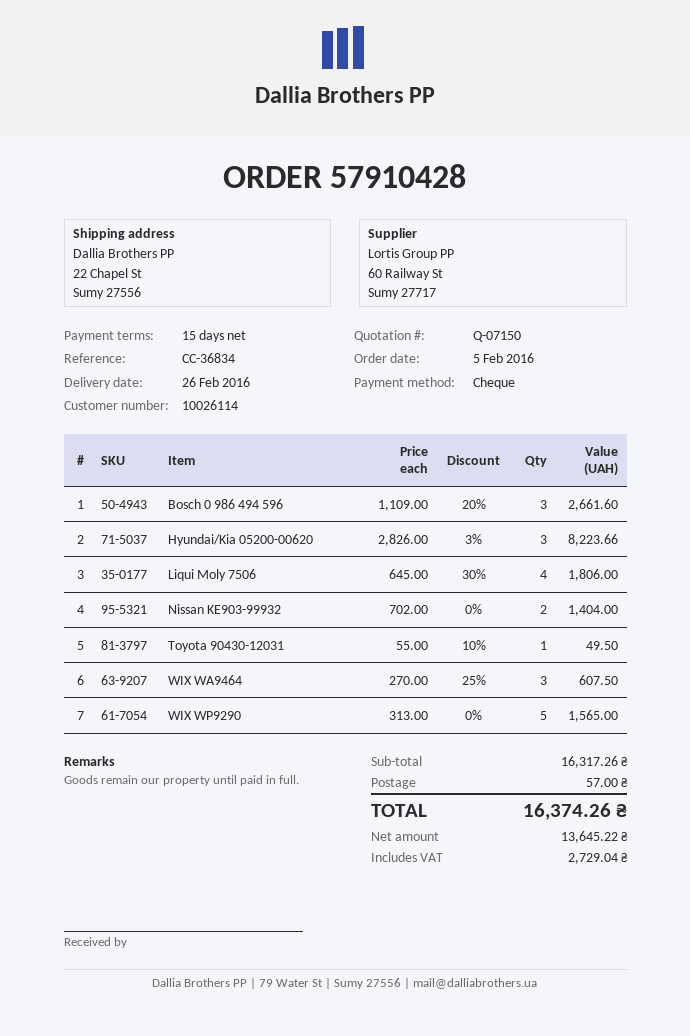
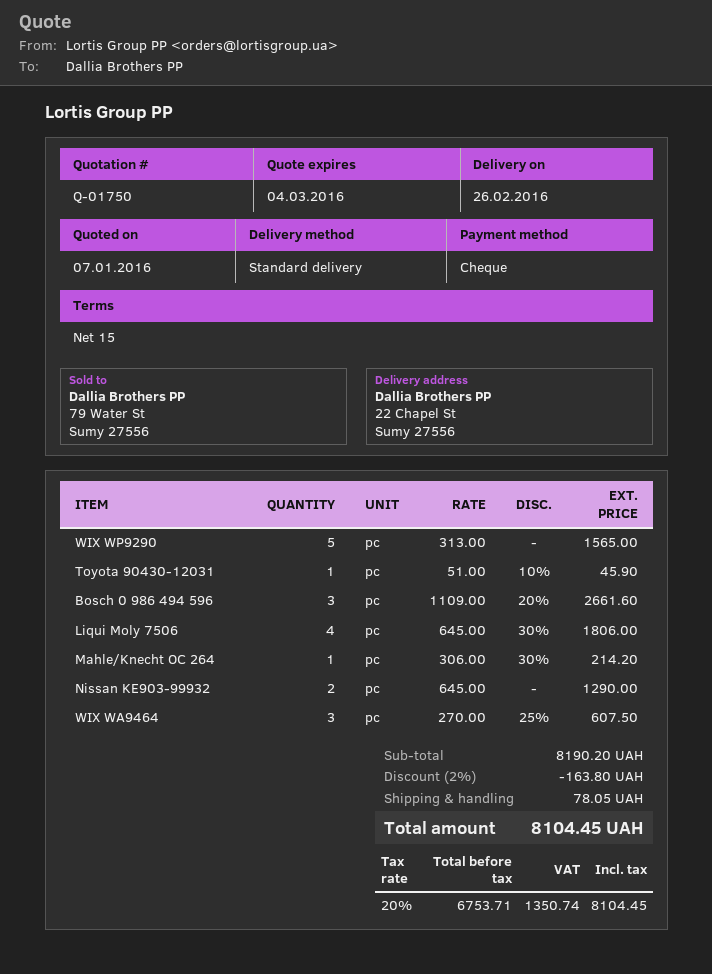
quote number: Q-07150 -> Q-01750
Hyundai/Kia 05200-00620: 3 x 2826.00 - 3% = 8223.66 -> none
Nissan KE903-99932: 2 x 702.00 = 1404.00 -> 2 x 645.00 = 1290.00
Toyota 90430-12031: 1 x 55.00 - 10% = 49.50 -> 1 x 51.00 - 10% = 45.90
Mahle/Knecht OC 264: none -> 1 x 306.00 - 30% = 214.20
subtotal: 16317.26 -> 8190.20
discount: none -> 2% = 163.80
shipping: 57.00 -> 78.05
net: 13645.22 -> 6753.71
tax: 2729.04 -> 1350.74
total: 16374.26 -> 8104.45

